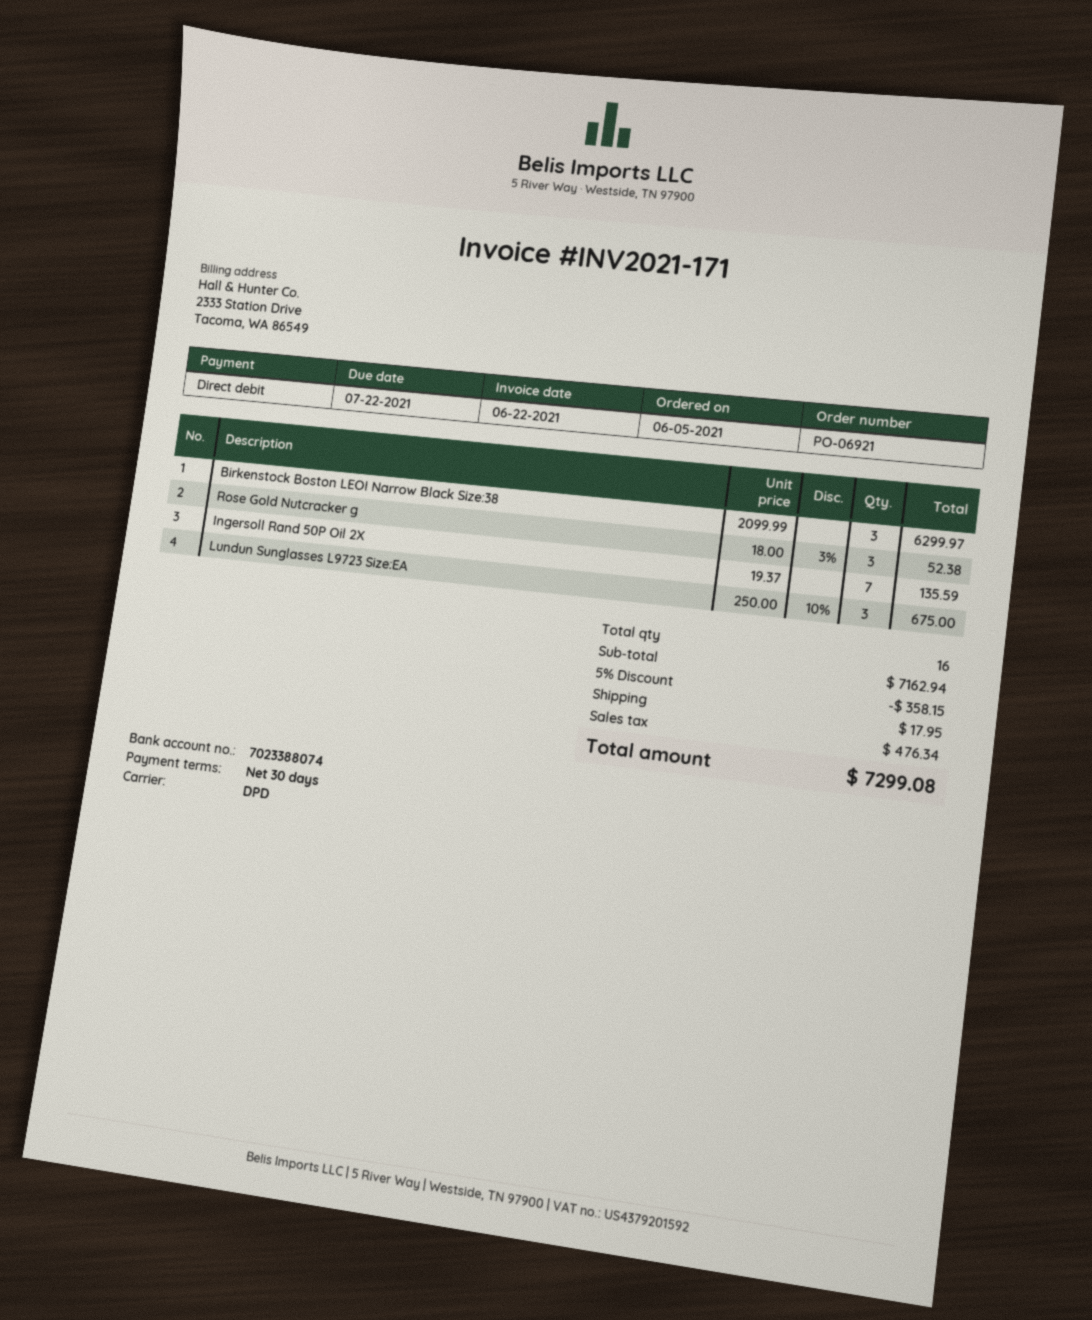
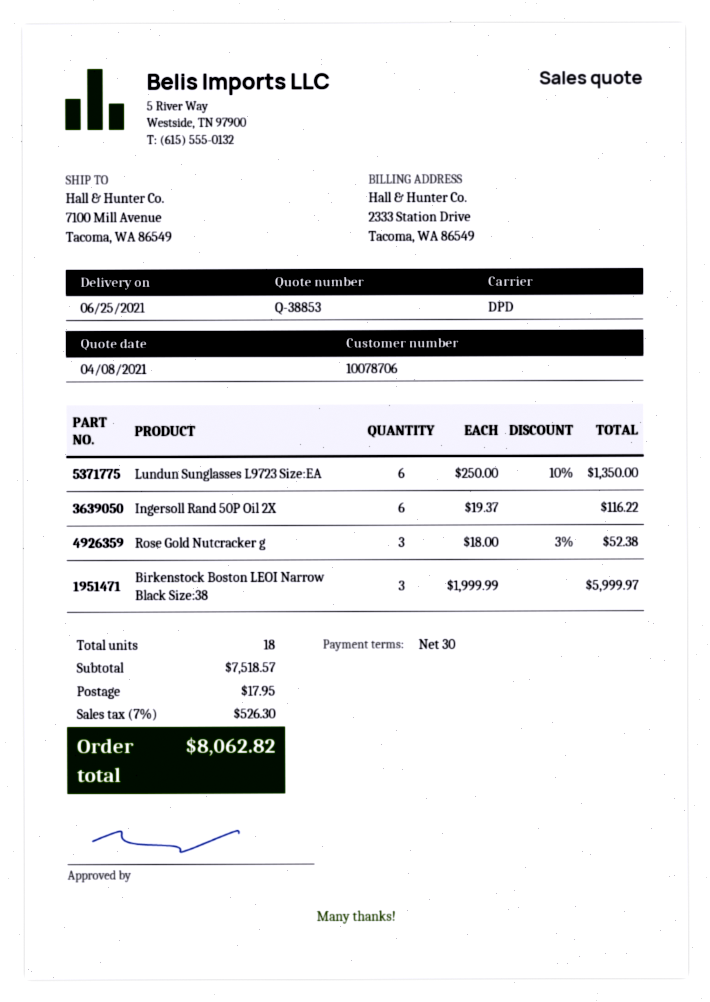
Birkenstock Boston LEOI Narrow Black Size:38: 3 x 2099.99 = 6299.97 -> 3 x 1999.99 = 5999.97
Ingersoll Rand 50P Oil 2X: 7 x 19.37 = 135.59 -> 6 x 19.37 = 116.22
Lundun Sunglasses L9723 Size:EA: 3 x 250.00 - 10% = 675.00 -> 6 x 250.00 - 10% = 1350.00
total quantity: 16 -> 18
subtotal: 7162.94 -> 7518.57
discount: 5% = 358.15 -> none
tax: 476.34 -> 526.30
total: 7299.08 -> 8062.82

